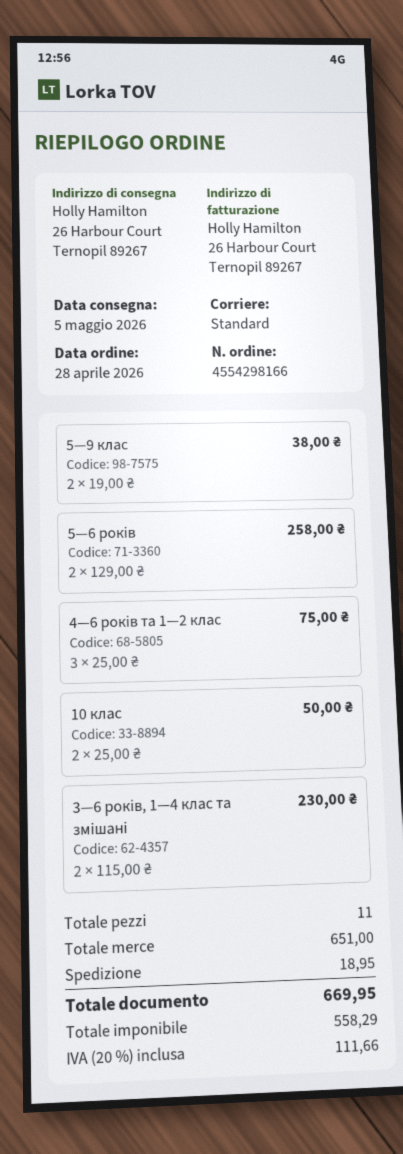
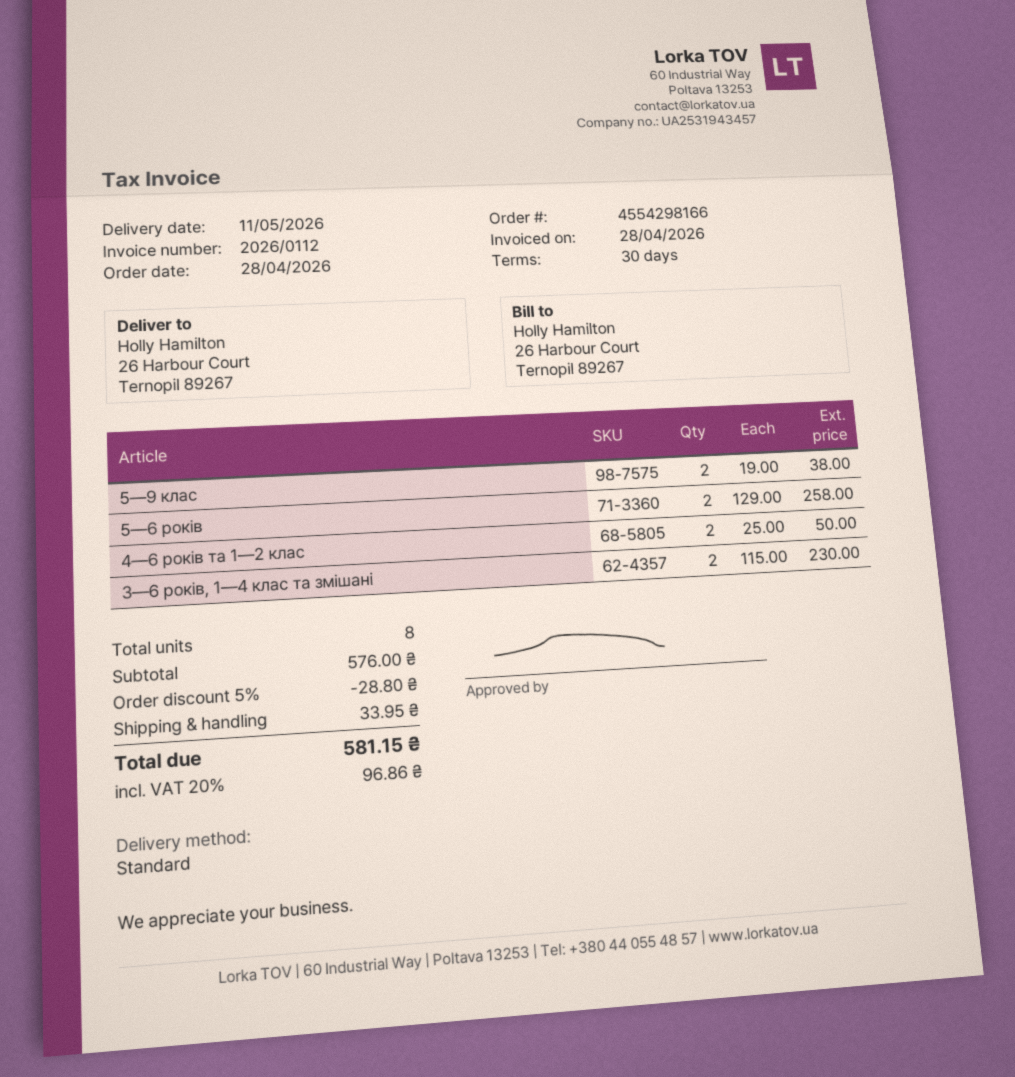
delivery date: 2026-05-05 -> 2026-05-11
4—6 років та 1—2 клас: 3 x 25.00 = 75.00 -> 2 x 25.00 = 50.00
10 клас: 2 x 25.00 = 50.00 -> none
total quantity: 11 -> 8
subtotal: 651.00 -> 576.00
discount: none -> 5% = 28.80
shipping: 18.95 -> 33.95
tax: 20% = 111.66 -> 20% = 96.86
total: 669.95 -> 581.15

